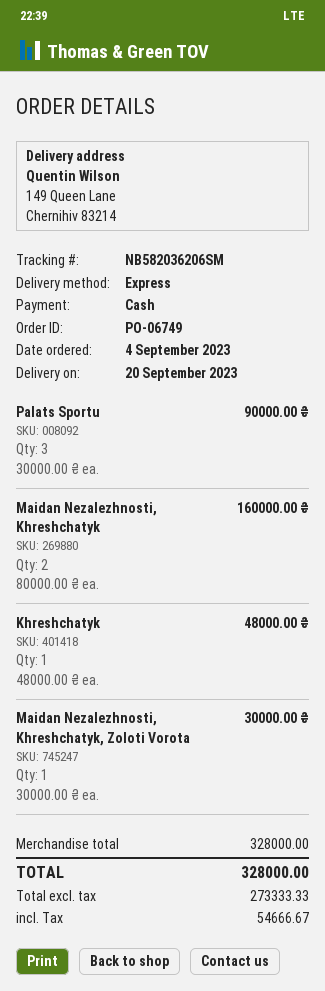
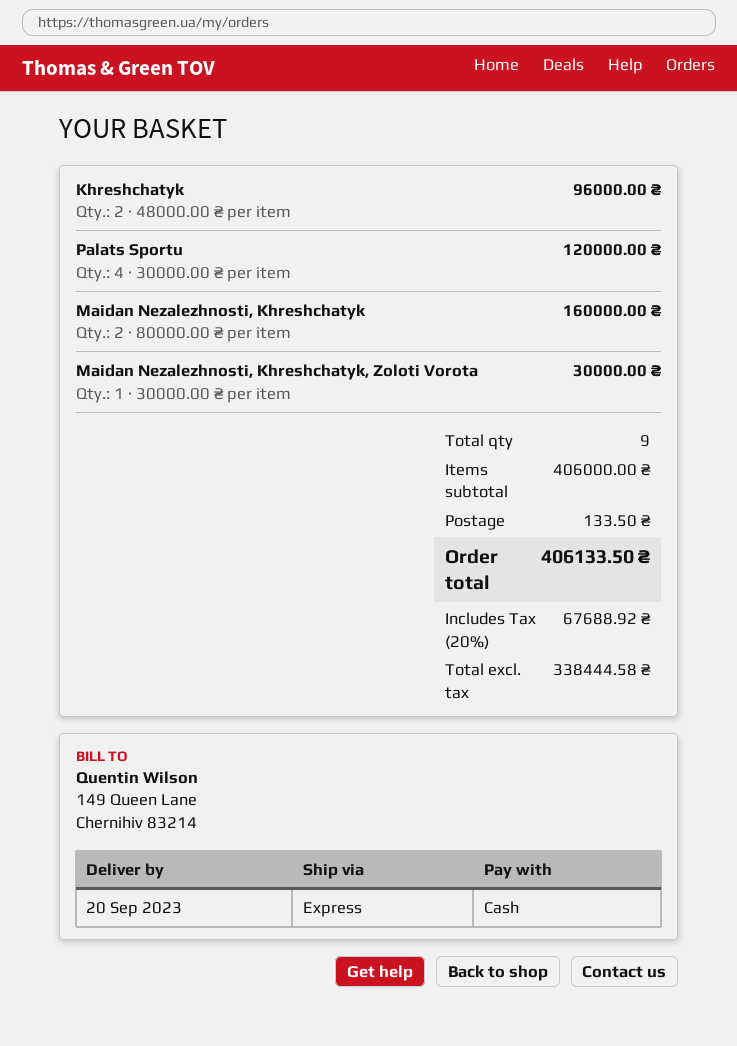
Palats Sportu: 3 x 30000.00 = 90000.00 -> 4 x 30000.00 = 120000.00
Khreshchatyk: 1 x 48000.00 = 48000.00 -> 2 x 48000.00 = 96000.00
subtotal: 328000.00 -> 406000.00
shipping: none -> 133.50
net: 273333.33 -> 338444.58
tax: 54666.67 -> 67688.92
total: 328000.00 -> 406133.50

